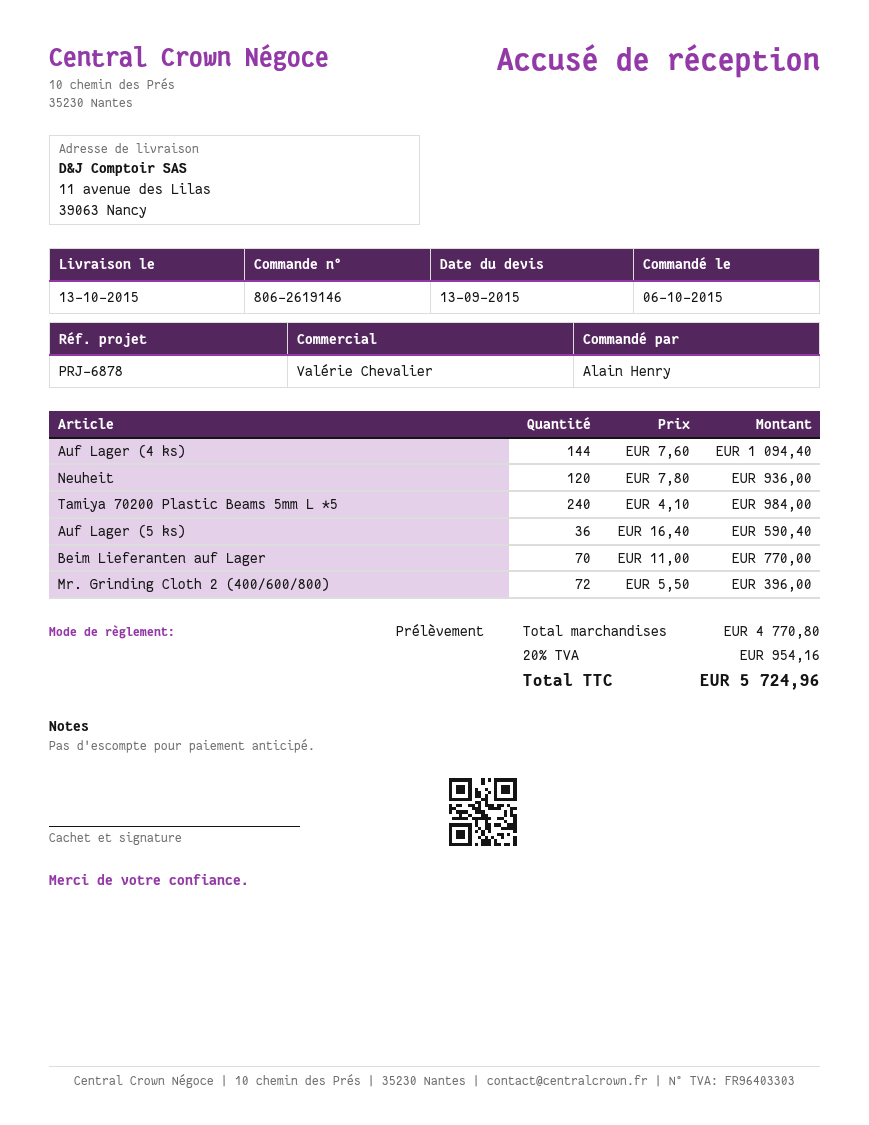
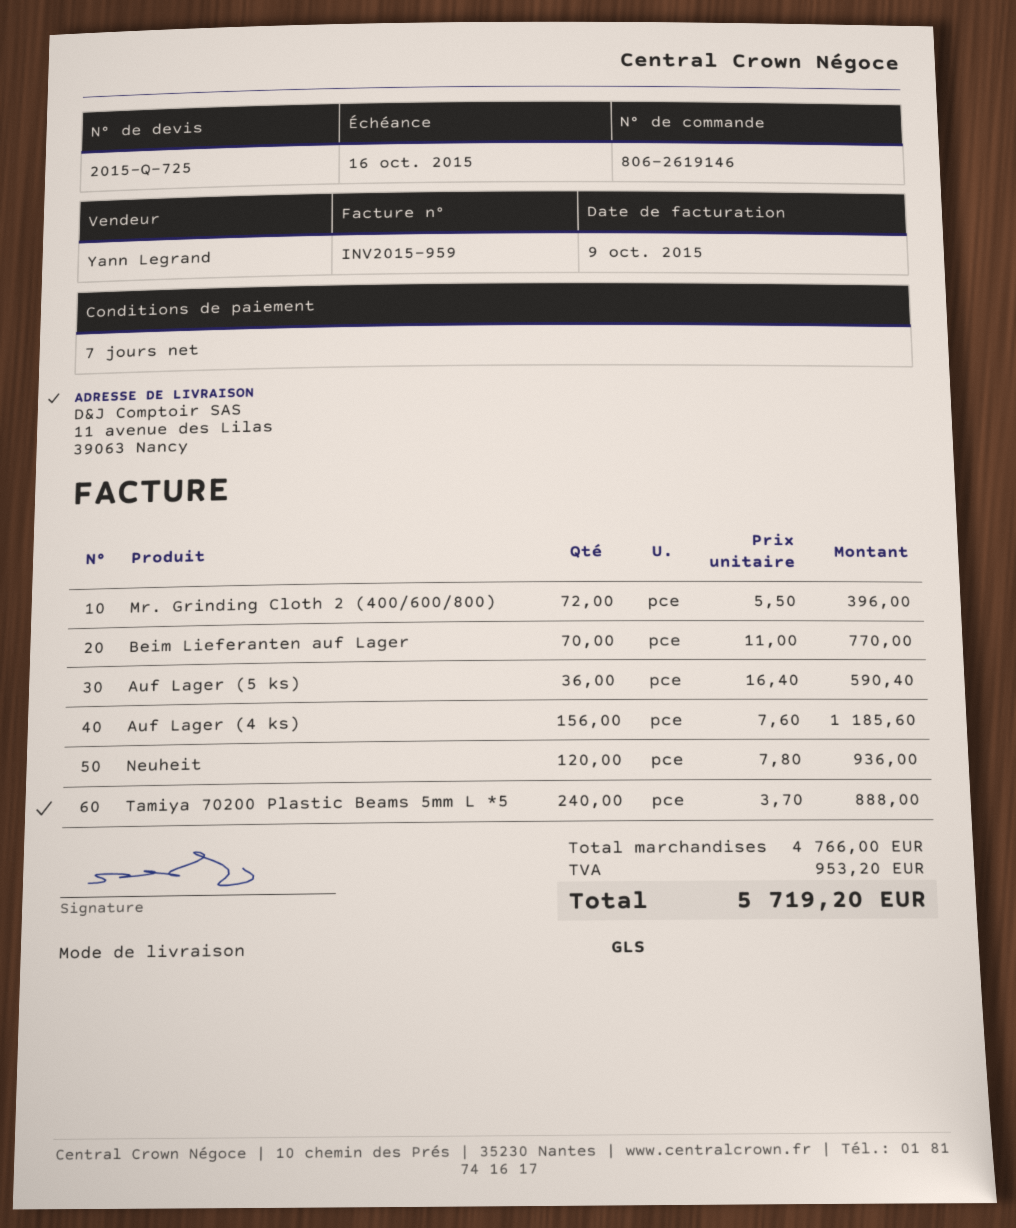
sales rep: Valérie Chevalier -> Yann Legrand
Auf Lager (4 ks): 144 x 7.60 = 1094.40 -> 156 x 7.60 = 1185.60
Tamiya 70200 Plastic Beams 5mm L *5: 240 x 4.10 = 984.00 -> 240 x 3.70 = 888.00
subtotal: 4770.80 -> 4766.00
tax: 954.16 -> 953.20
total: 5724.96 -> 5719.20

